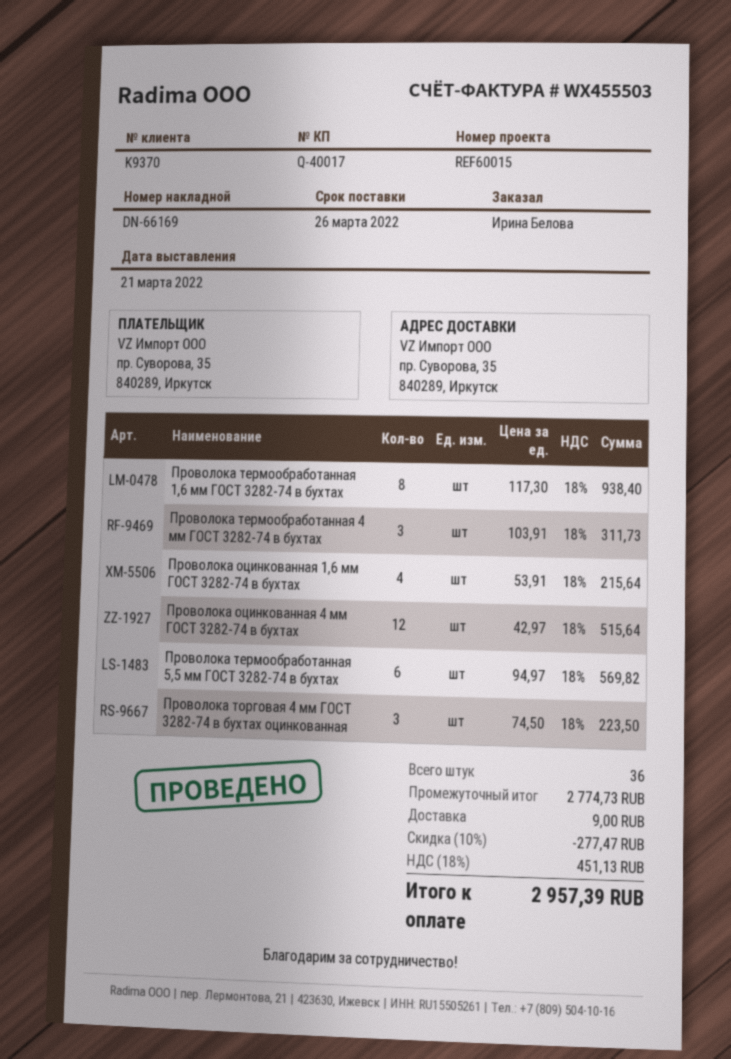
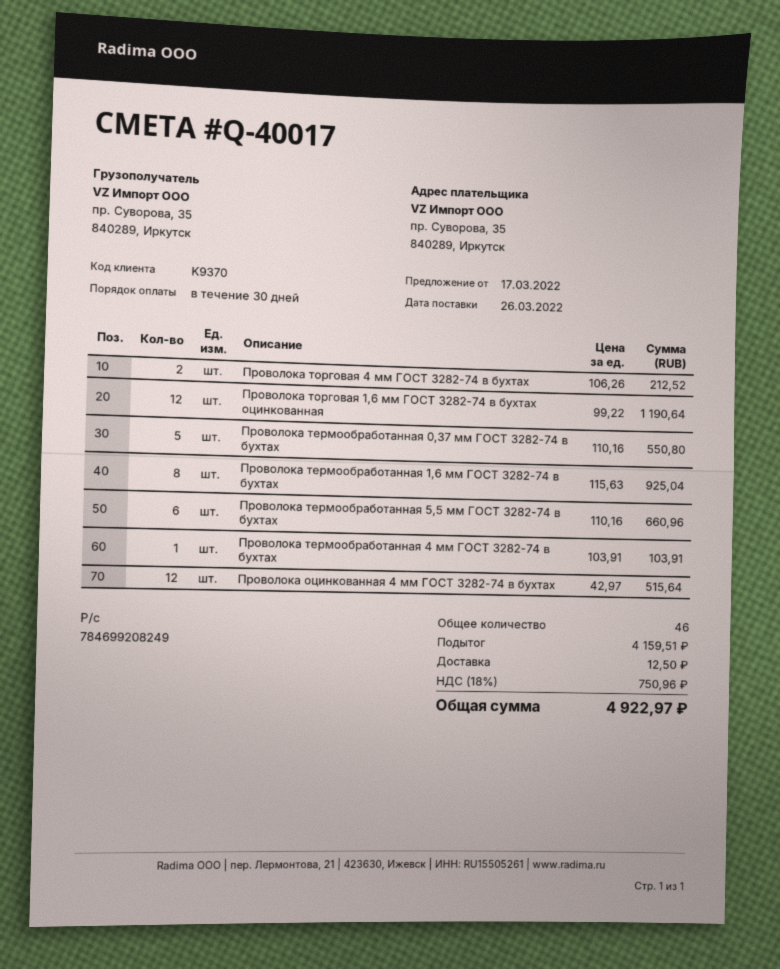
Проволока термообработанная 1,6 мм ГОСТ 3282-74 в бухтах: 8 x 117.30 = 938.40 -> 8 x 115.63 = 925.04
Проволока термообработанная 4 мм ГОСТ 3282-74 в бухтах: 3 x 103.91 = 311.73 -> 1 x 103.91 = 103.91
Проволока оцинкованная 1,6 мм ГОСТ 3282-74 в бухтах: 4 x 53.91 = 215.64 -> none
Проволока термообработанная 5,5 мм ГОСТ 3282-74 в бухтах: 6 x 94.97 = 569.82 -> 6 x 110.16 = 660.96
Проволока торговая 4 мм ГОСТ 3282-74 в бухтах оцинкованная: 3 x 74.50 = 223.50 -> none
Проволока торговая 4 мм ГОСТ 3282-74 в бухтах: none -> 2 x 106.26 = 212.52
Проволока торговая 1,6 мм ГОСТ 3282-74 в бухтах оцинкованная: none -> 12 x 99.22 = 1190.64
Проволока термообработанная 0,37 мм ГОСТ 3282-74 в бухтах: none -> 5 x 110.16 = 550.80
total quantity: 36 -> 46
subtotal: 2774.73 -> 4159.51
discount: 10% = 277.47 -> none
shipping: 9.00 -> 12.50
tax: 18% = 451.13 -> 18% = 750.96
total: 2957.39 -> 4922.97

